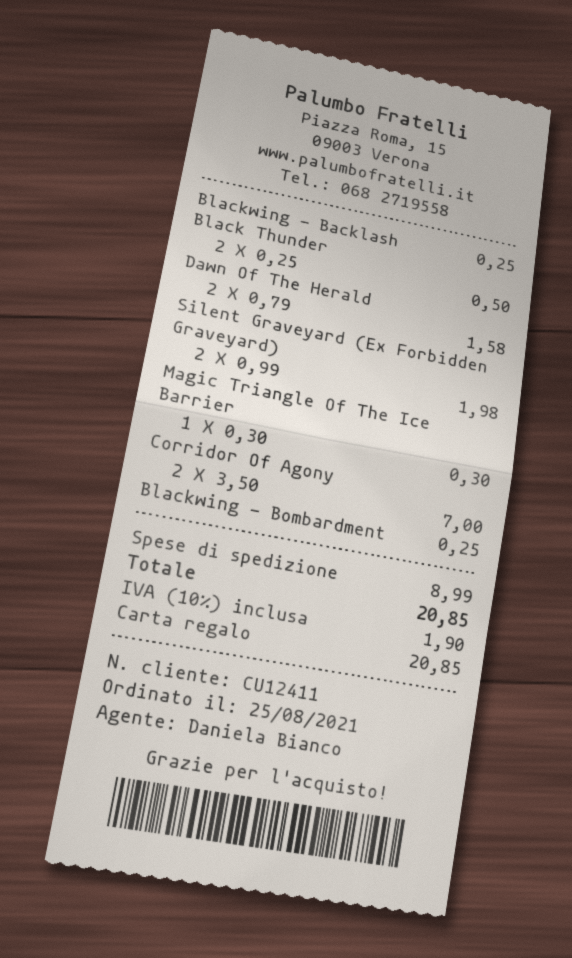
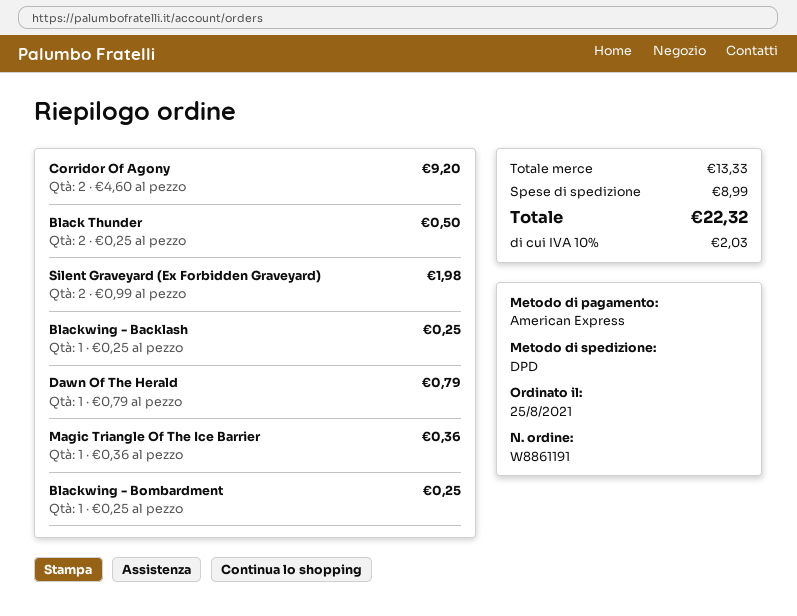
payment method: gift card -> American Express
Dawn Of The Herald: 2 x 0.79 = 1.58 -> 1 x 0.79 = 0.79
Magic Triangle Of The Ice Barrier: 1 x 0.30 = 0.30 -> 1 x 0.36 = 0.36
Corridor Of Agony: 2 x 3.50 = 7.00 -> 2 x 4.60 = 9.20
tax: 10% = 1.90 -> 10% = 2.03
total: 20.85 -> 22.32

